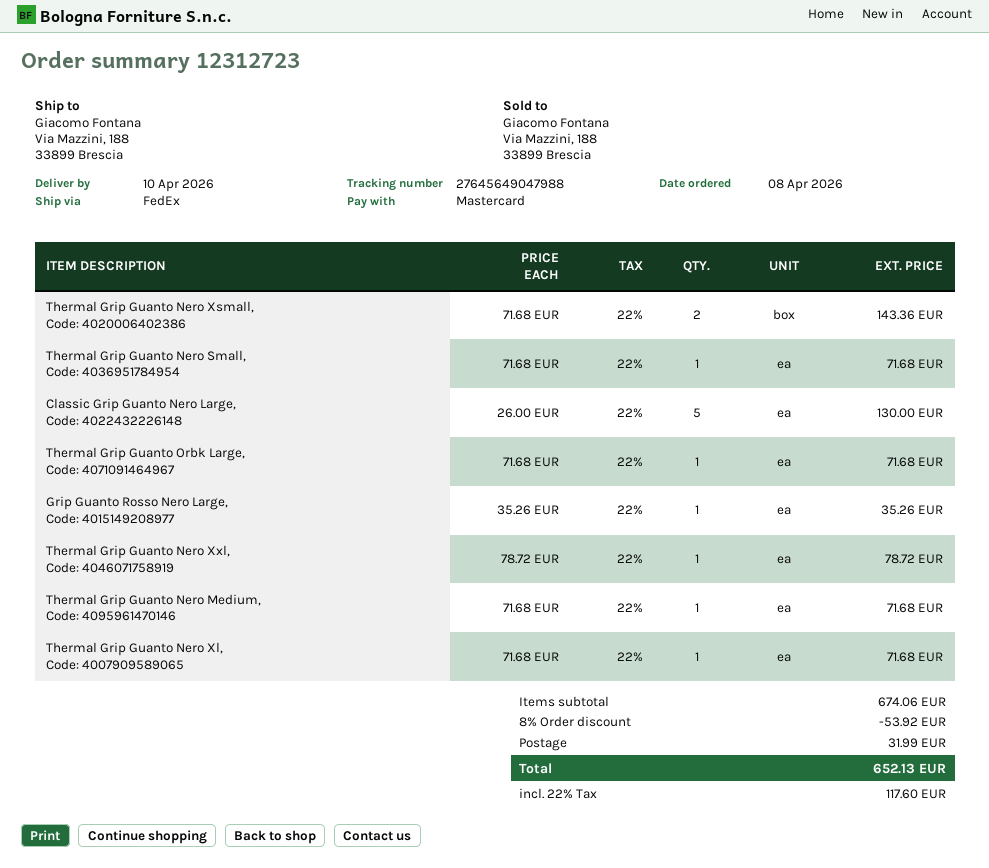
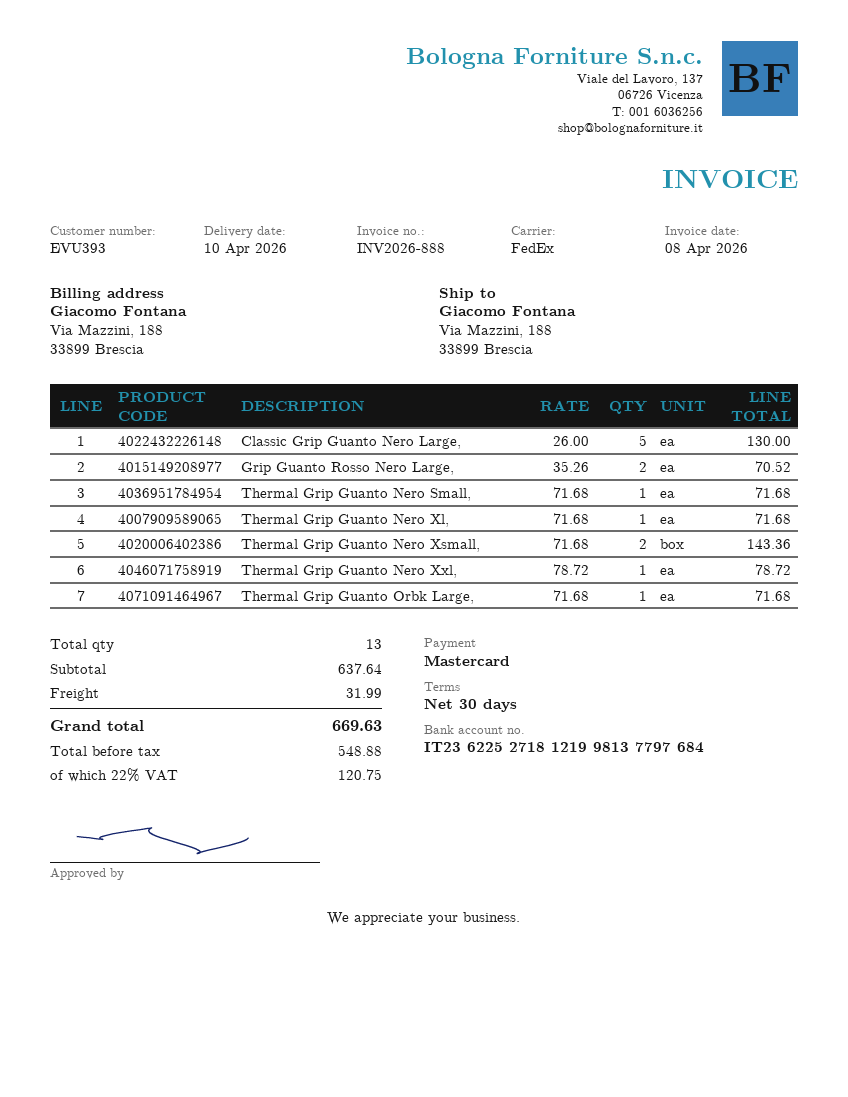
Grip Guanto Rosso Nero Large,: 1 x 35.26 = 35.26 -> 2 x 35.26 = 70.52
Thermal Grip Guanto Nero Medium,: 1 x 71.68 = 71.68 -> none
subtotal: 674.06 -> 637.64
discount: 8% = 53.92 -> none
tax: 22% = 117.60 -> 22% = 120.75
total: 652.13 -> 669.63

